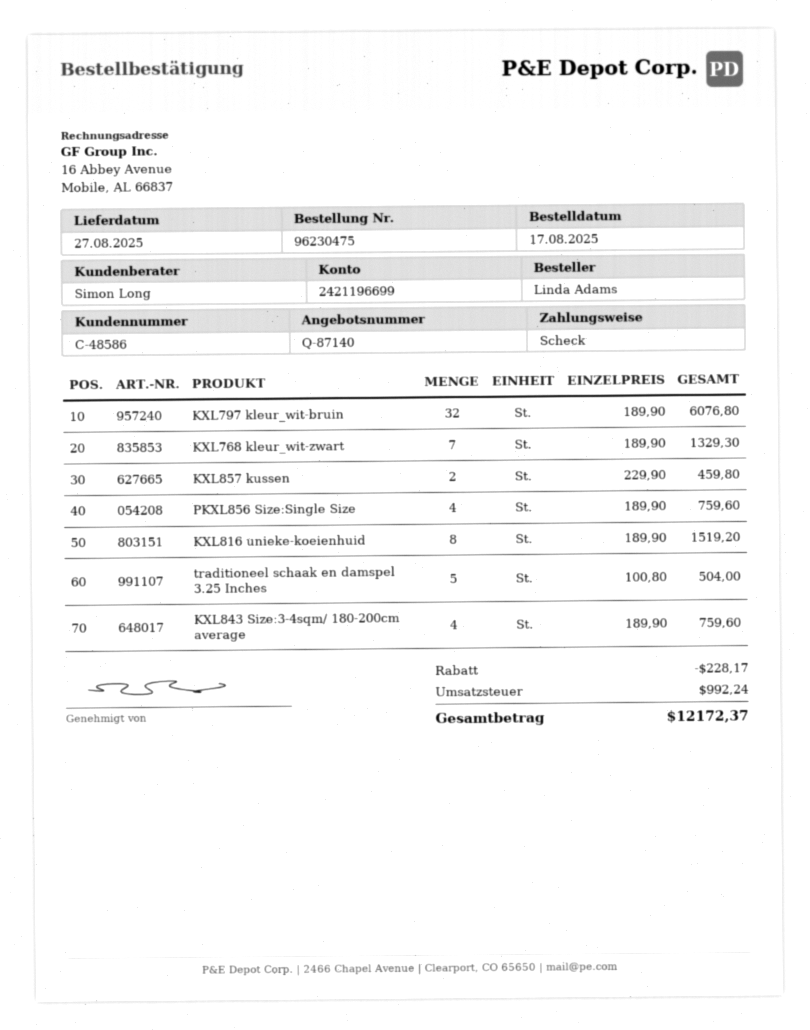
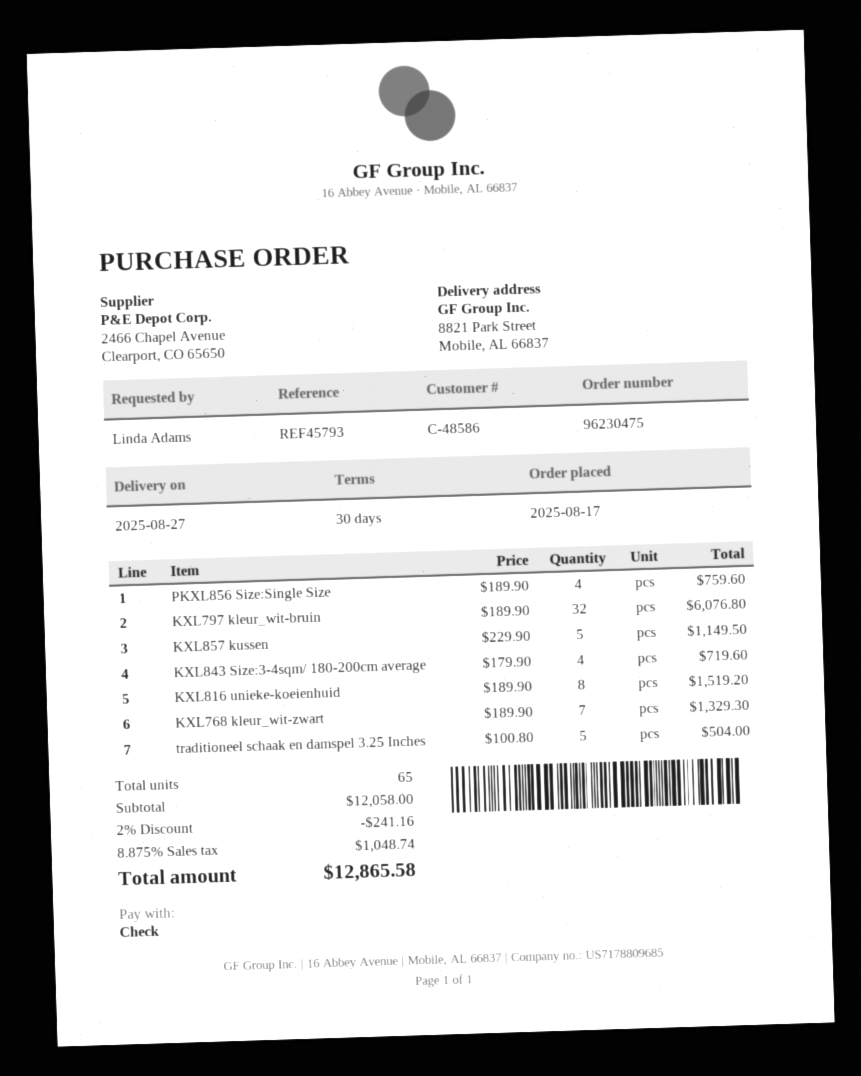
KXL857 kussen: 2 x 229.90 = 459.80 -> 5 x 229.90 = 1149.50
KXL843 Size:3-4sqm/ 180-200cm average: 4 x 189.90 = 759.60 -> 4 x 179.90 = 719.60
discount: 228.17 -> 241.16
tax: 992.24 -> 1048.74
total: 12172.37 -> 12865.58

